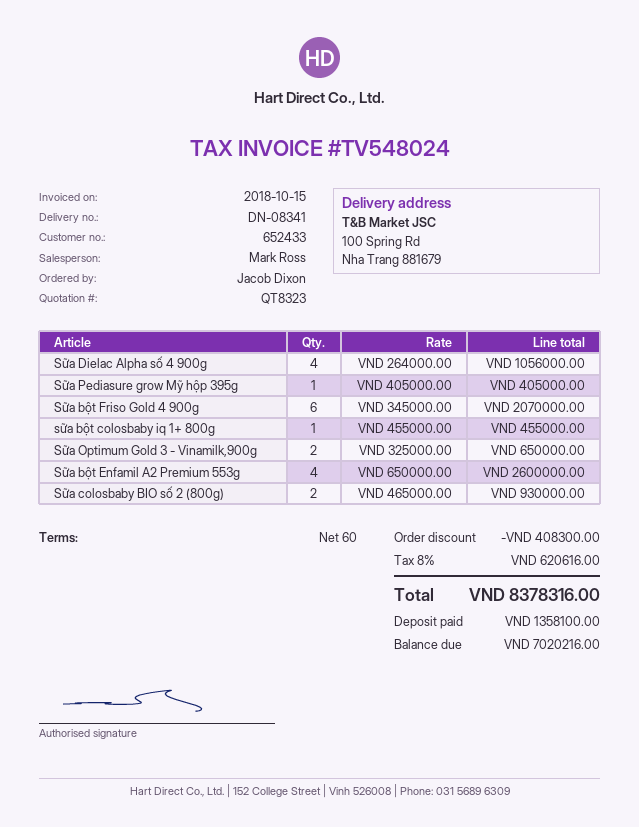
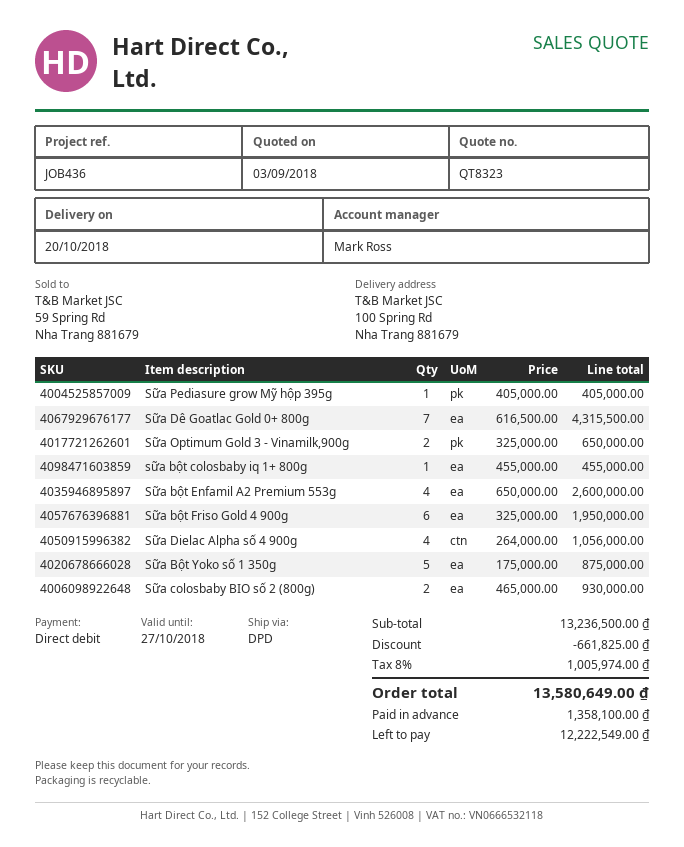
Sữa bột Friso Gold 4 900g: 6 x 345000.00 = 2070000.00 -> 6 x 325000.00 = 1950000.00
Sữa Dê Goatlac Gold 0+ 800g: none -> 7 x 616500.00 = 4315500.00
Sữa Bột Yoko số 1 350g: none -> 5 x 175000.00 = 875000.00
discount: 408300.00 -> 661825.00
tax: 8% = 620616.00 -> 8% = 1005974.00
total: 8378316.00 -> 13580649.00
balance: 7020216.00 -> 12222549.00

